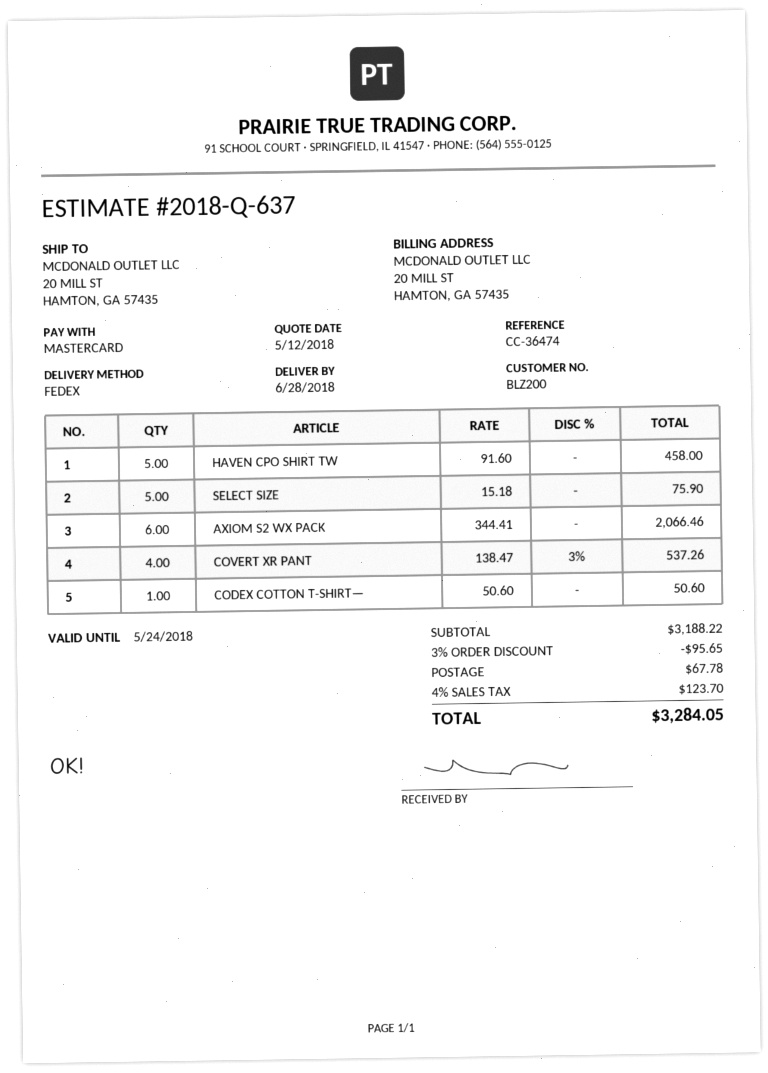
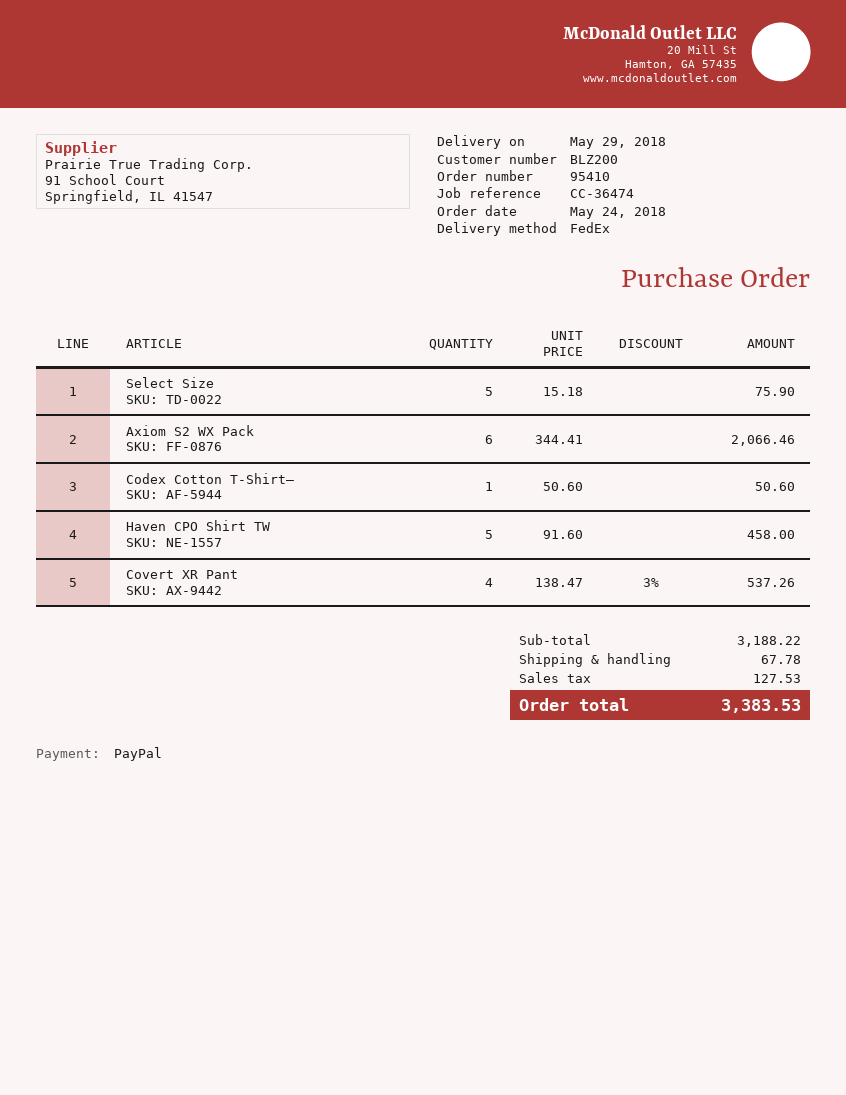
delivery date: 2018-06-28 -> 2018-05-29
payment method: Mastercard -> PayPal
discount: 3% = 95.65 -> none
tax: 123.70 -> 127.53
total: 3284.05 -> 3383.53

